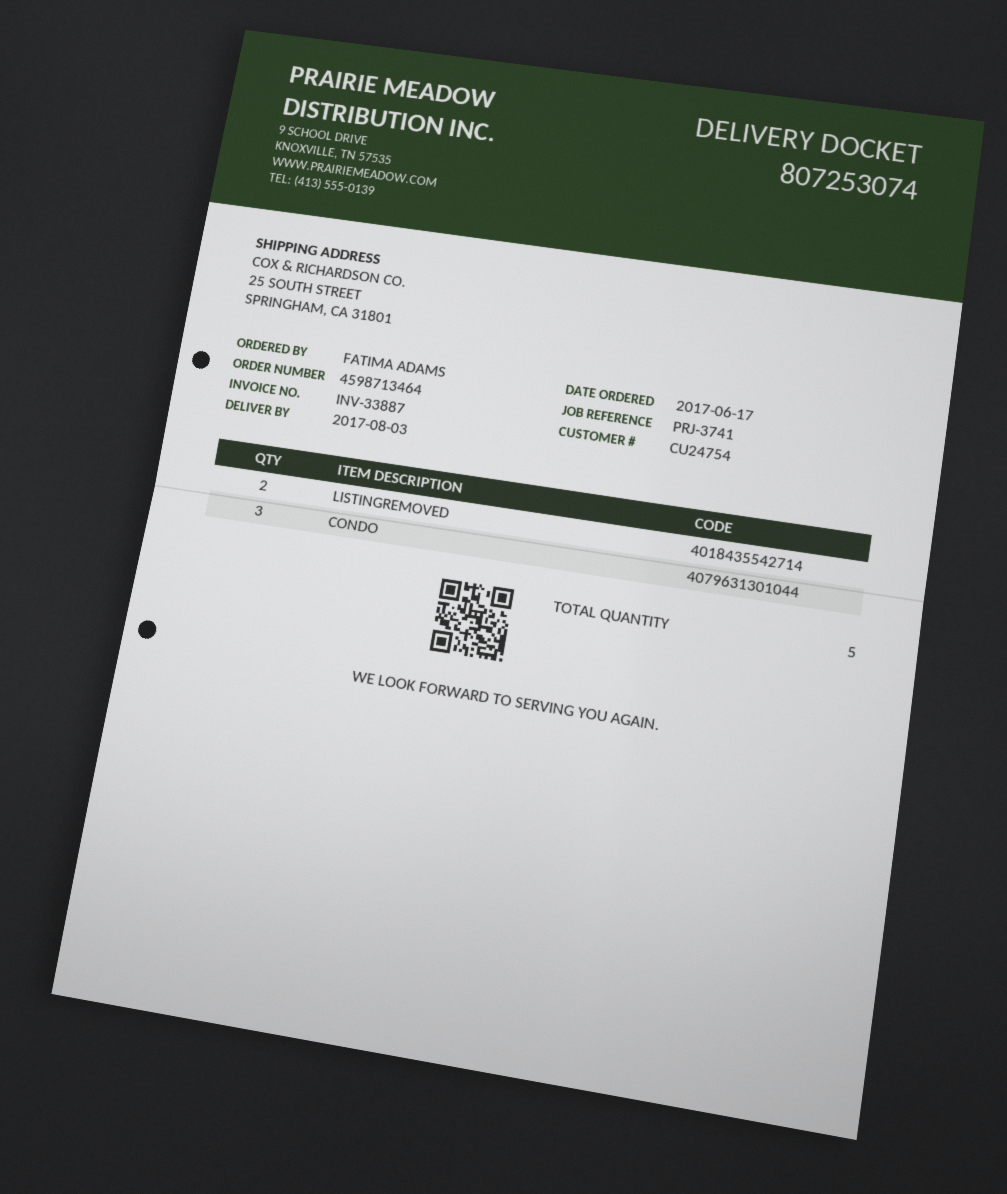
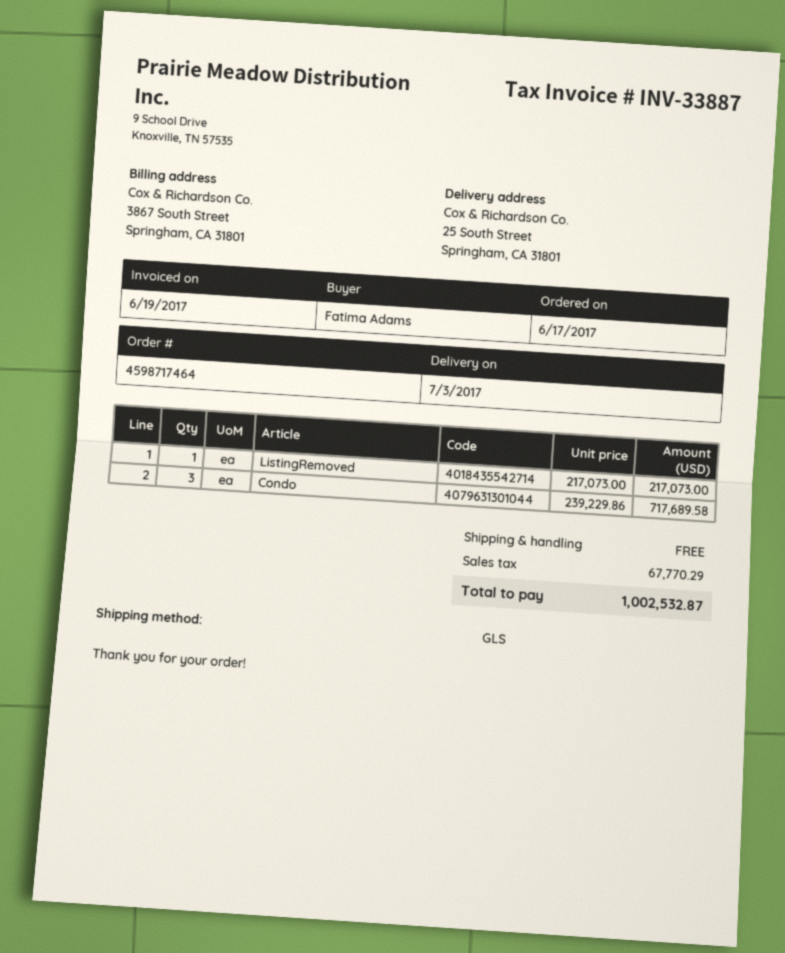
order number: 4598713464 -> 4598717464
delivery date: 2017-08-03 -> 2017-07-03
LISTINGREMOVED: 2 -> 1

